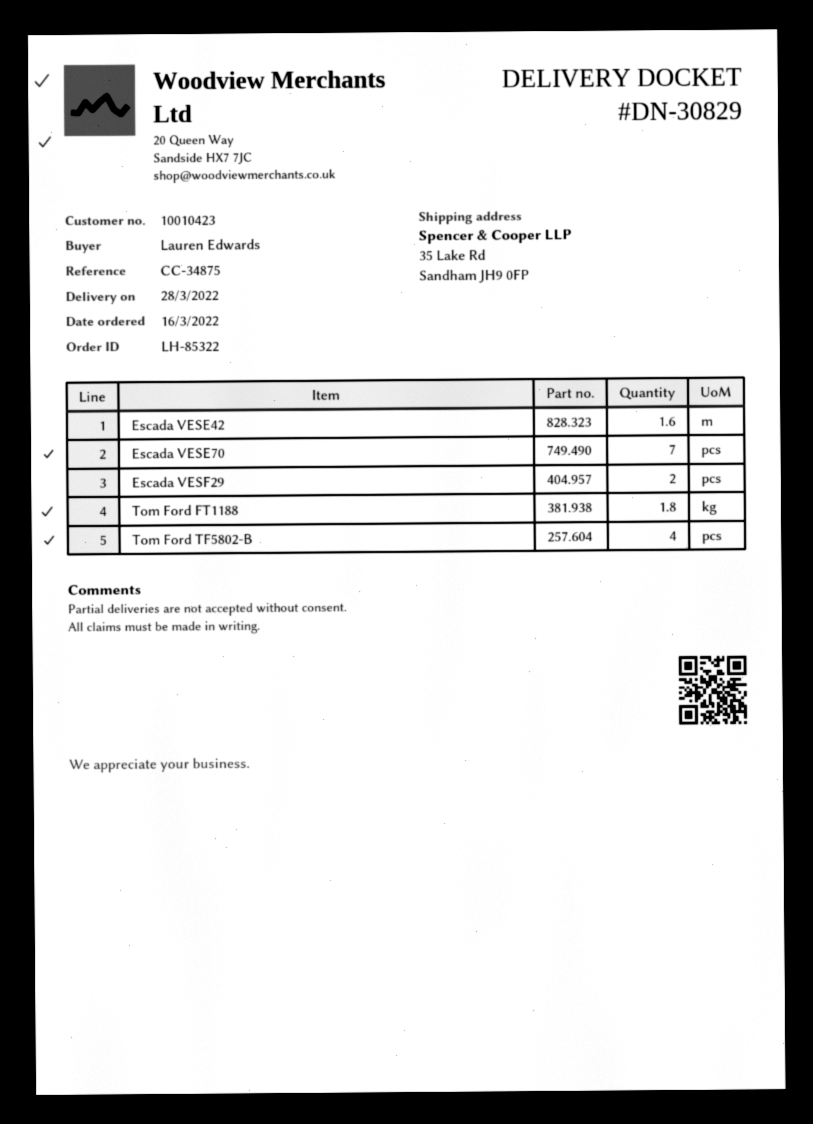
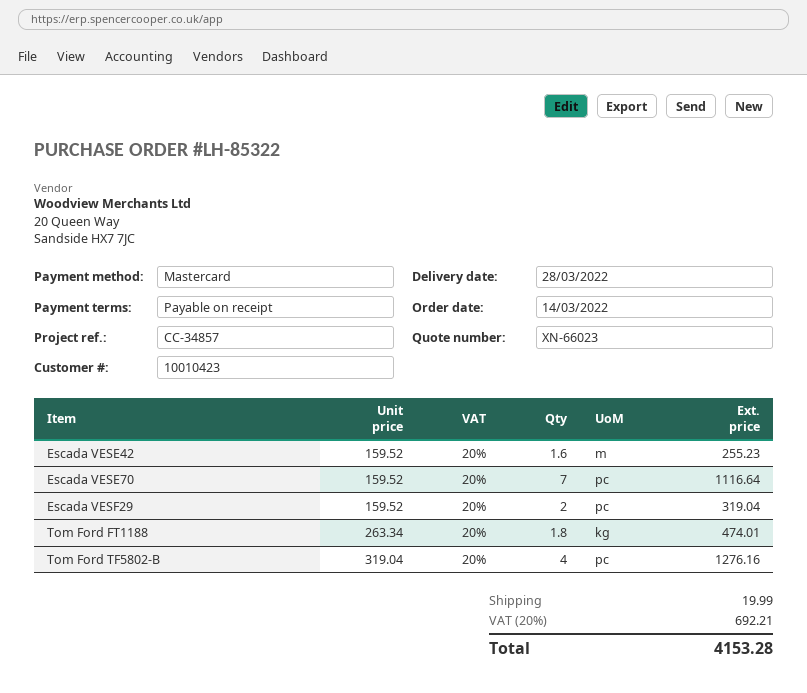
order date: 2022-03-16 -> 2022-03-14
reference: CC-34875 -> CC-34857

